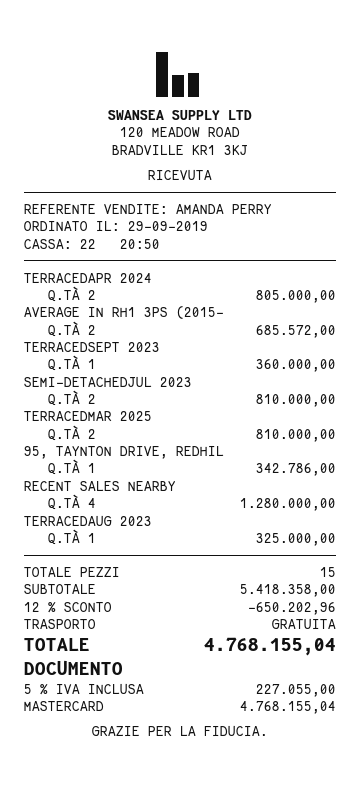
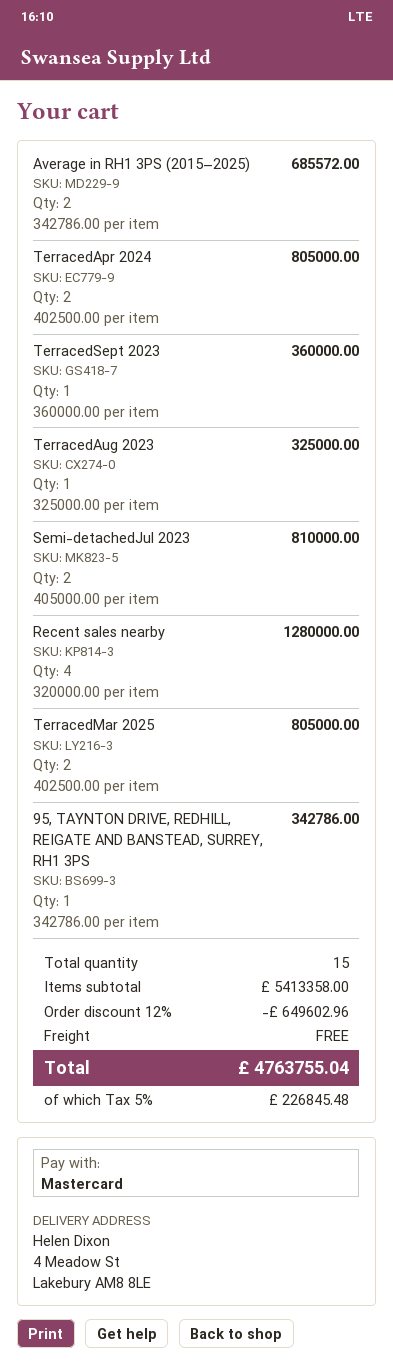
TERRACEDMAR 2025: 2 for 810000.00 -> 2 for 805000.00
subtotal: 5418358.00 -> 5413358.00
discount: 12% = 650202.96 -> 12% = 649602.96
tax: 5% = 227055.00 -> 5% = 226845.48
total: 4768155.04 -> 4763755.04

